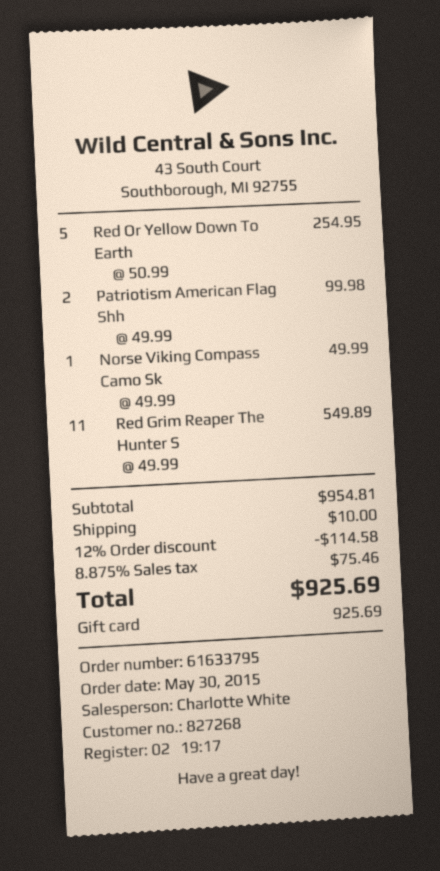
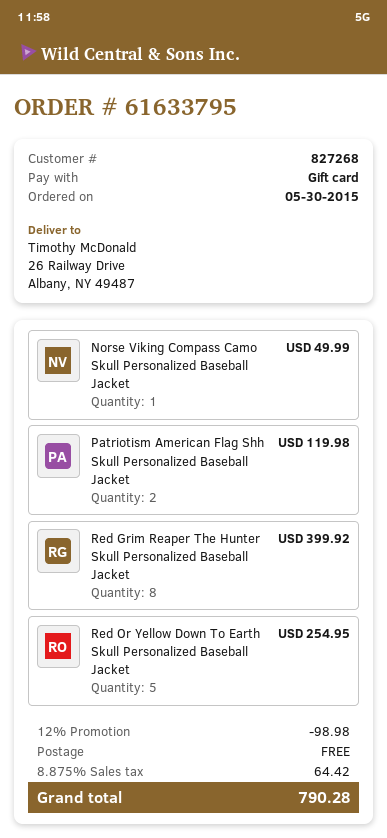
Patriotism American Flag Shh: 2 for 99.98 -> 2 for 119.98
Red Grim Reaper The Hunter S: 11 for 549.89 -> 8 for 399.92
discount: 12% = 114.58 -> 12% = 98.98
shipping: 10.00 -> 0.00
tax: 8.875% = 75.46 -> 8.875% = 64.42
total: 925.69 -> 790.28

